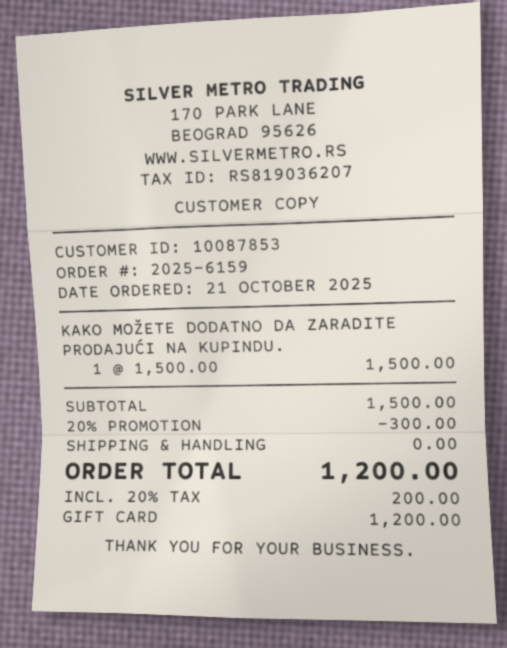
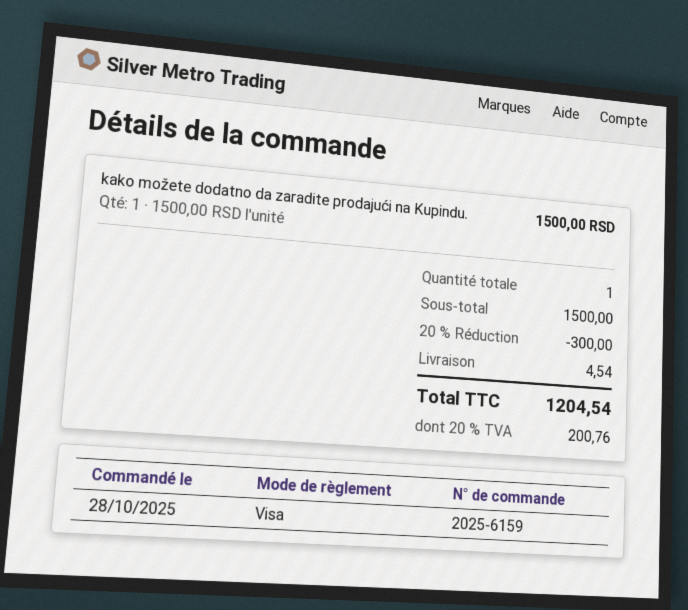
order date: 2025-10-21 -> 2025-10-28
payment method: gift card -> Visa
shipping: 0.00 -> 4.54
tax: 20% = 200.00 -> 20% = 200.76
total: 1200.00 -> 1204.54

